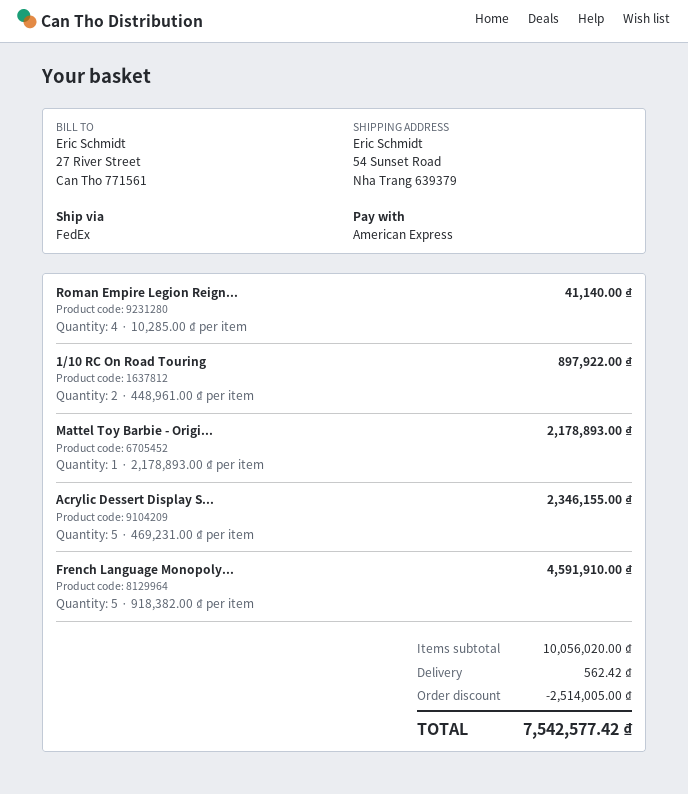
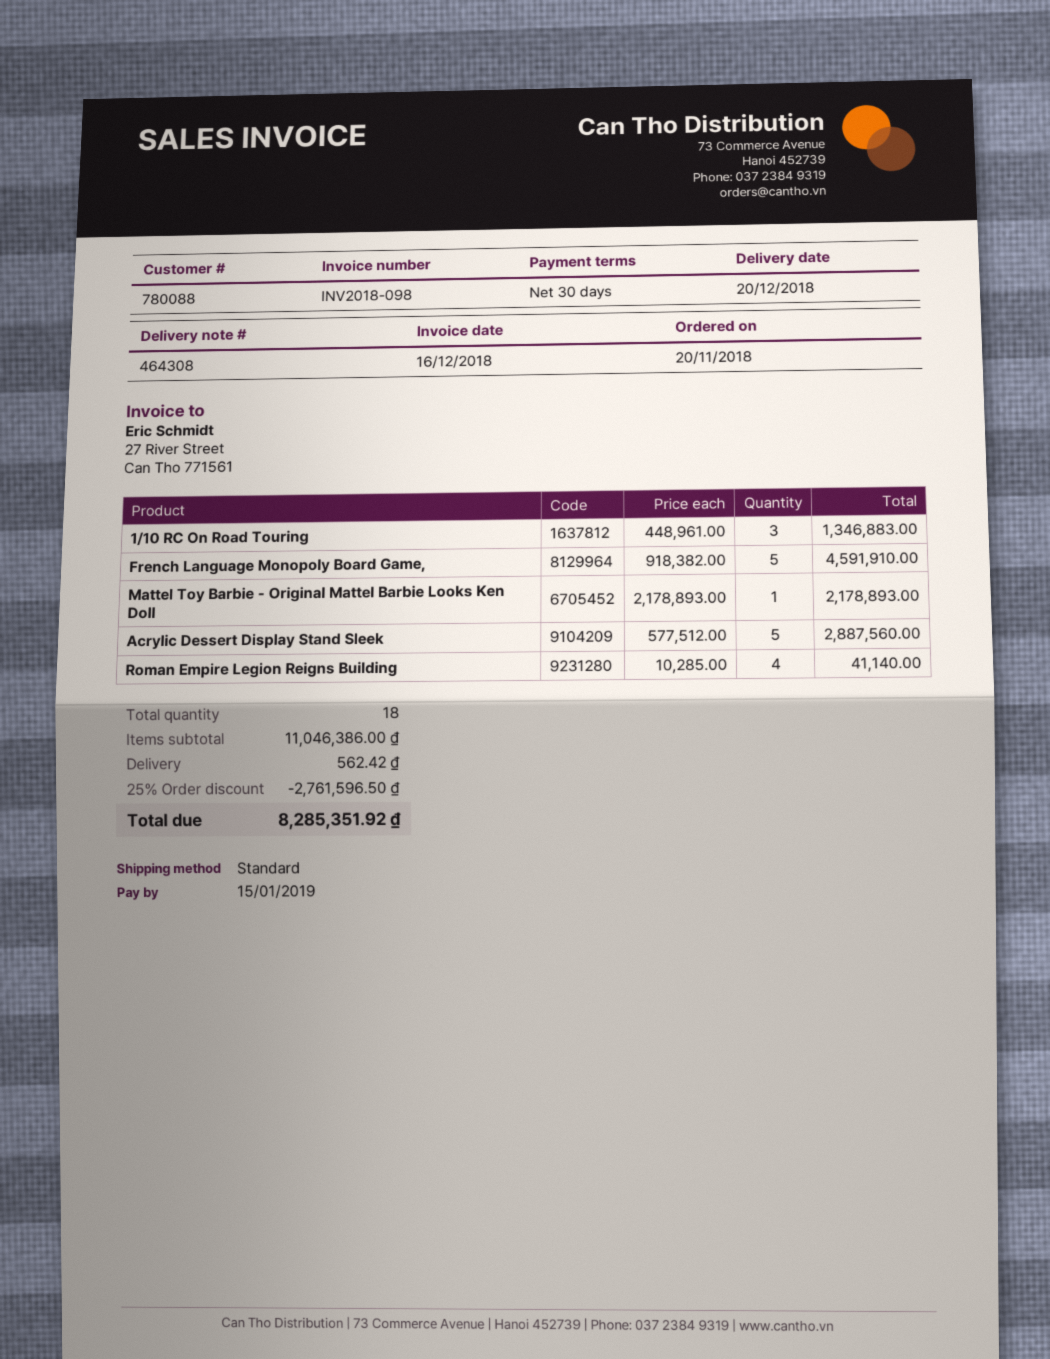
shipping method: FedEx -> standard
1/10 RC On Road Touring: 2 x 448961.00 = 897922.00 -> 3 x 448961.00 = 1346883.00
Acrylic Dessert Display S...: 5 x 469231.00 = 2346155.00 -> 5 x 577512.00 = 2887560.00
subtotal: 10056020.00 -> 11046386.00
discount: 2514005.00 -> 2761596.50
total: 7542577.42 -> 8285351.92

